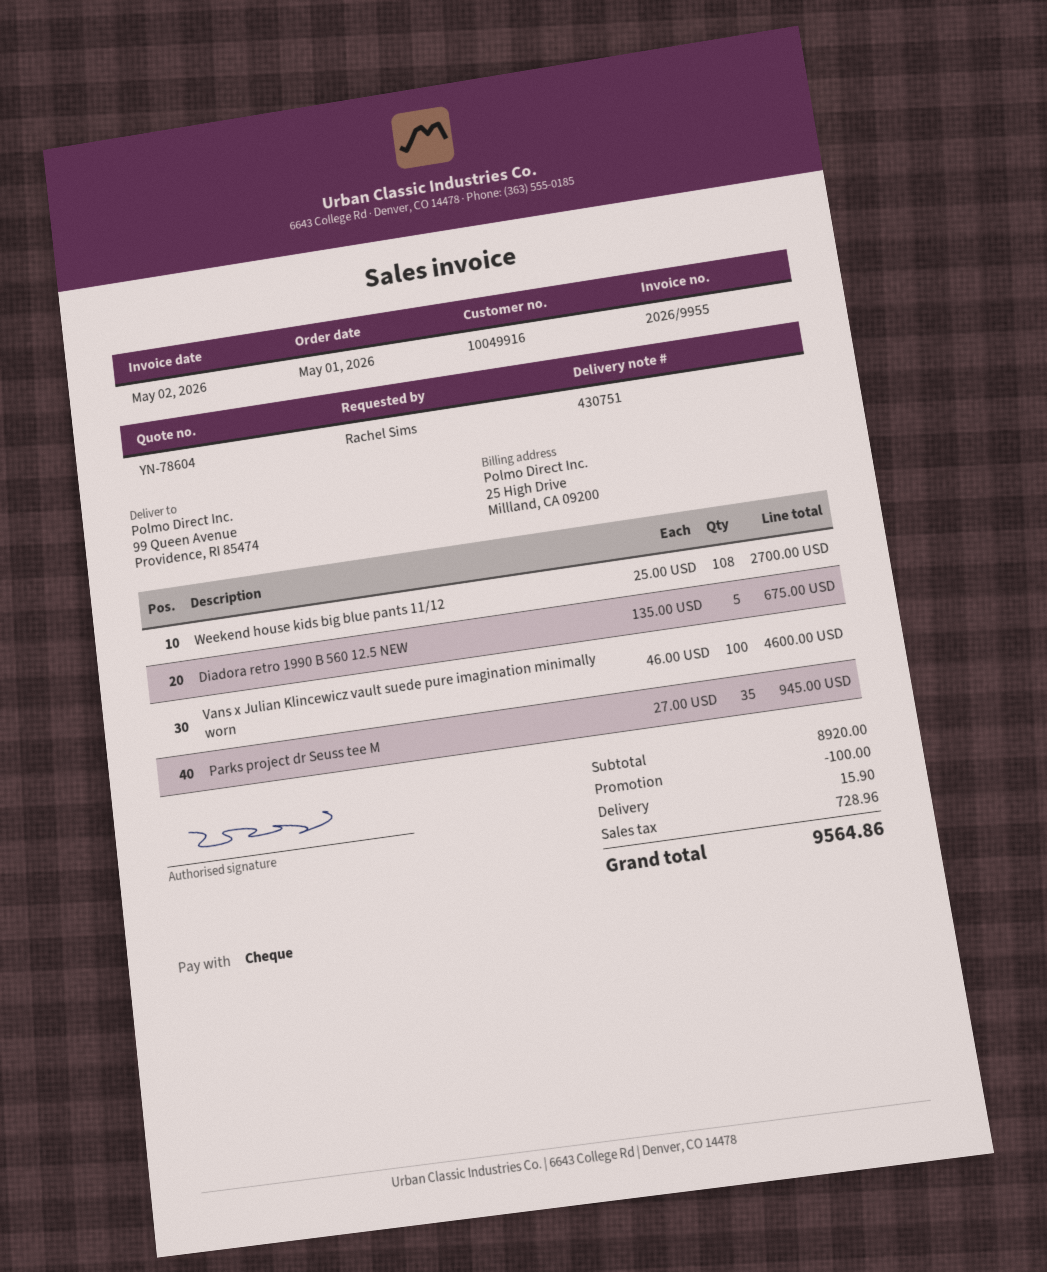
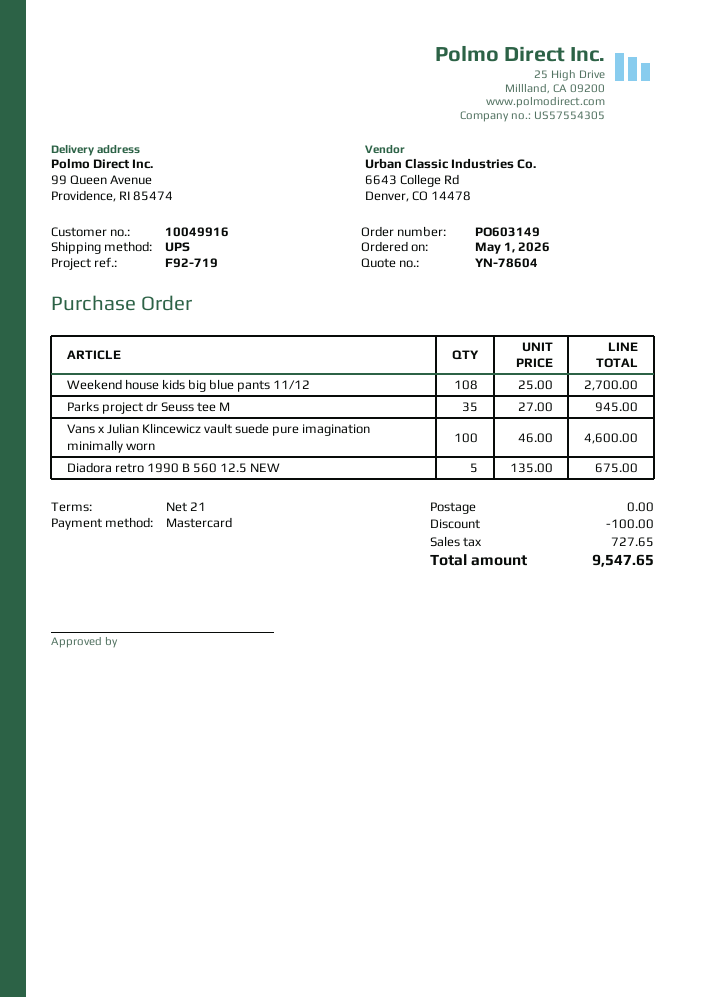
payment method: cheque -> Mastercard
shipping: 15.90 -> 0.00
tax: 728.96 -> 727.65
total: 9564.86 -> 9547.65

